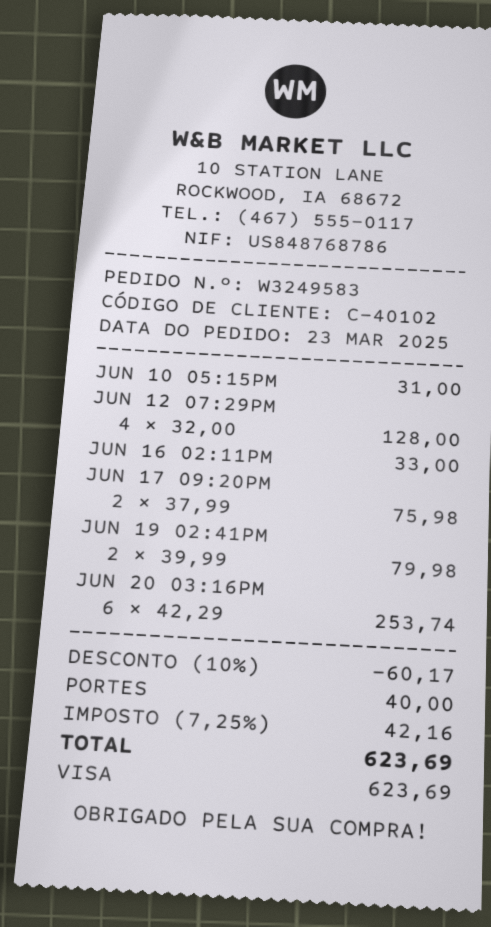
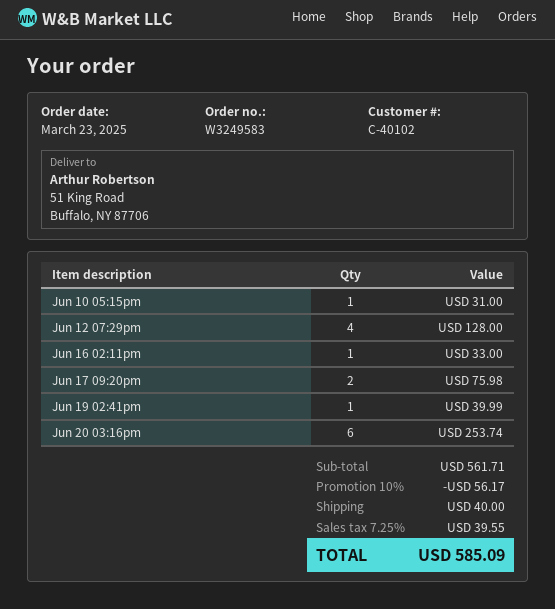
JUN 19 02:41PM: 2 for 79.98 -> 1 for 39.99
discount: 10% = 60.17 -> 10% = 56.17
tax: 7.25% = 42.16 -> 7.25% = 39.55
total: 623.69 -> 585.09

